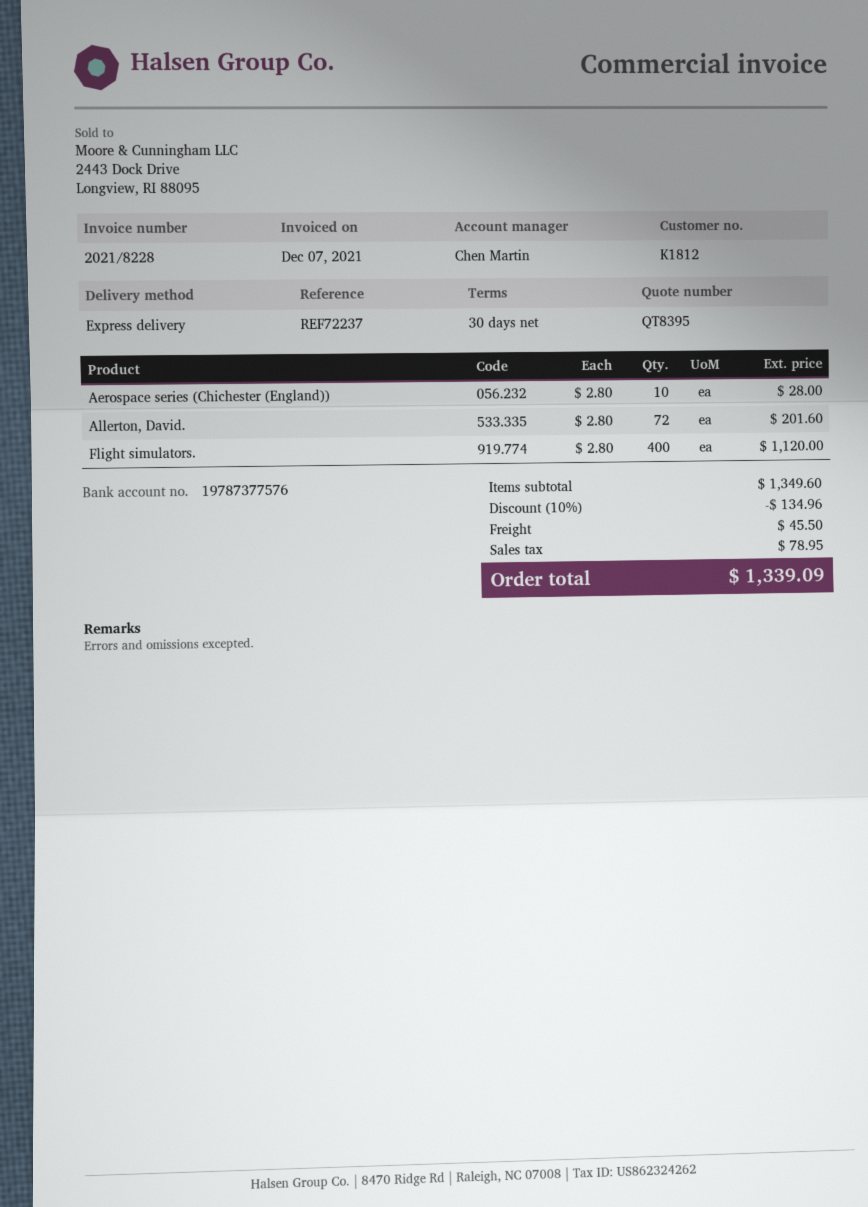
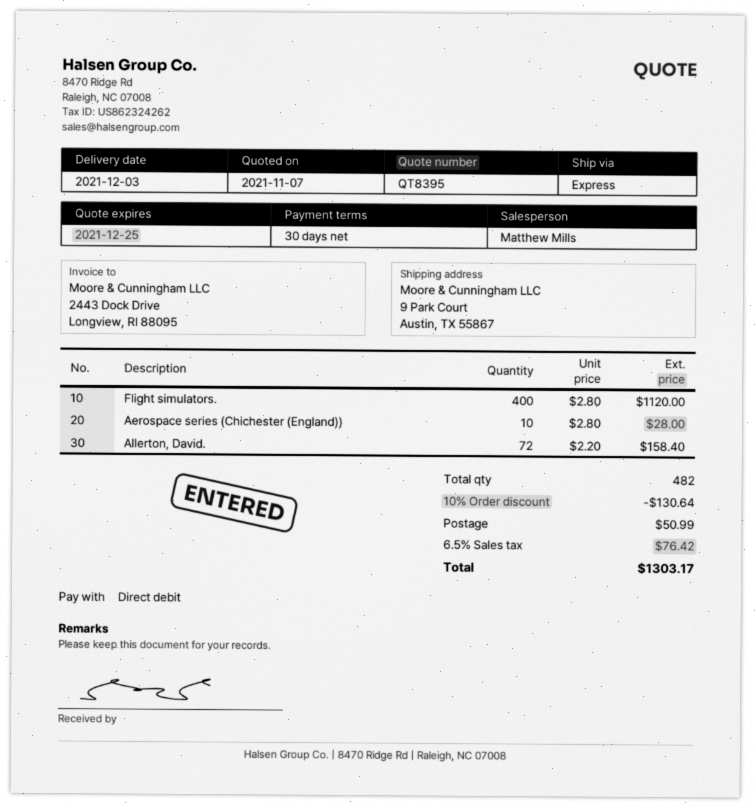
sales rep: Chen Martin -> Matthew Mills
Allerton, David.: 72 x 2.80 = 201.60 -> 72 x 2.20 = 158.40
discount: 10% = 134.96 -> 10% = 130.64
shipping: 45.50 -> 50.99
tax: 78.95 -> 76.42
total: 1339.09 -> 1303.17

